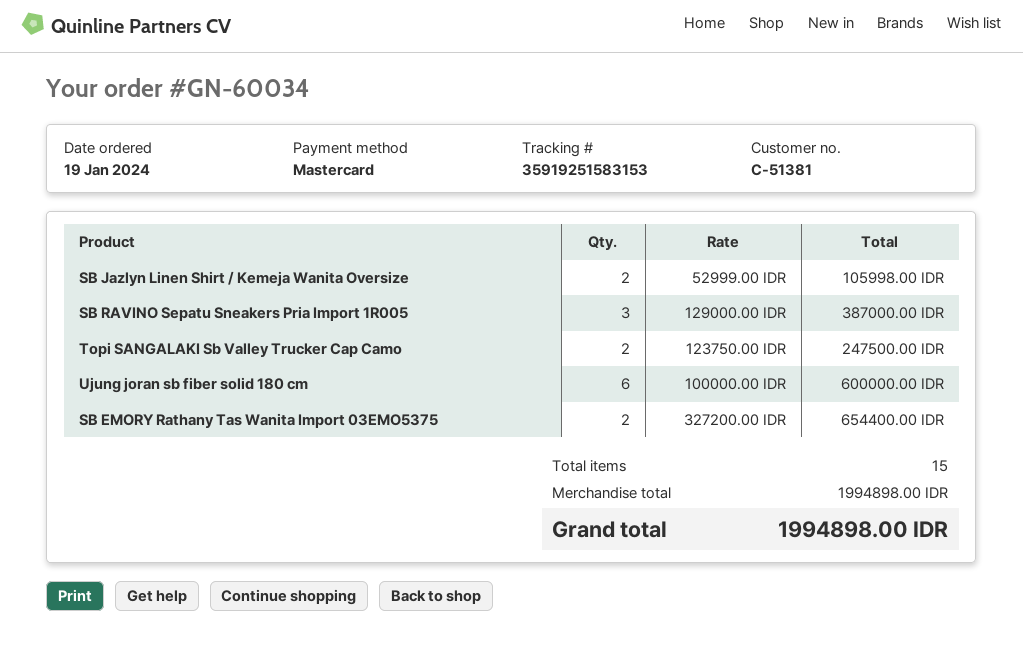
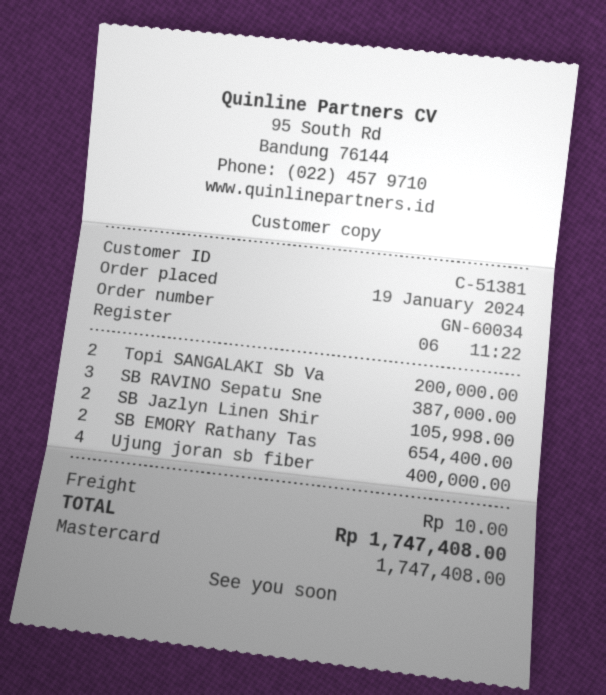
Topi SANGALAKI Sb Valley Trucker Cap Camo: 2 for 247500.00 -> 2 for 200000.00
Ujung joran sb fiber solid 180 cm: 6 for 600000.00 -> 4 for 400000.00
shipping: none -> 10.00
total: 1994898.00 -> 1747408.00

